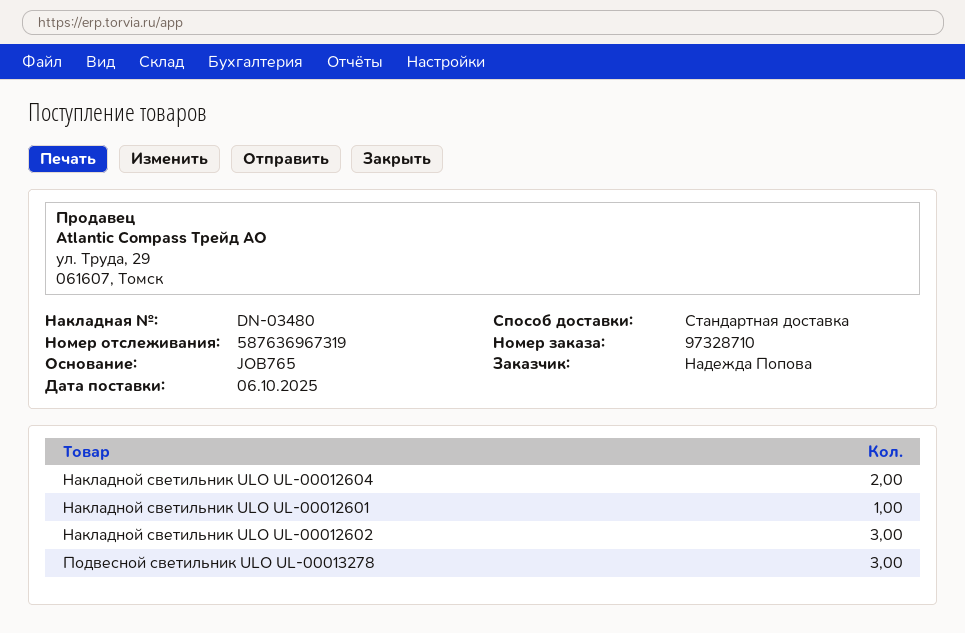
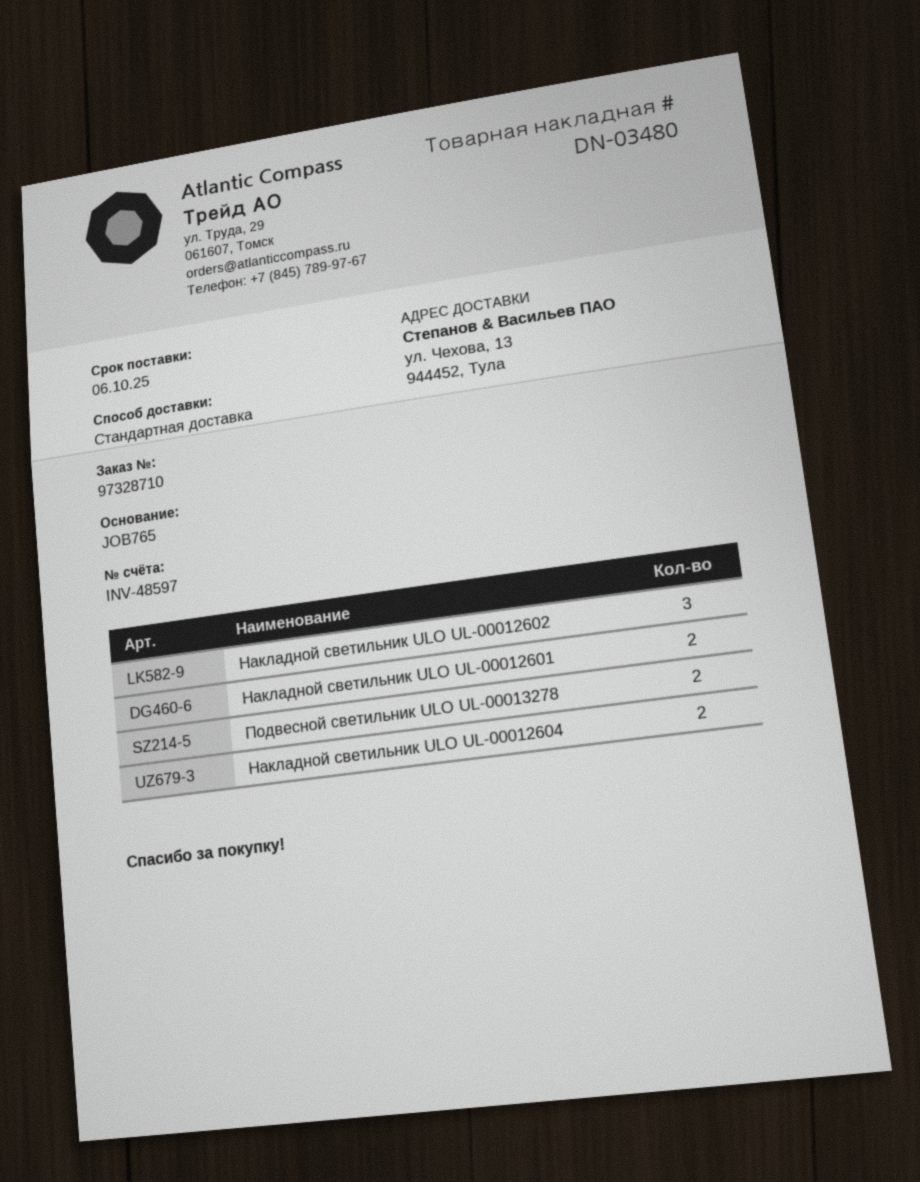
Накладной светильник ULO UL-00012601: 1 -> 2
Подвесной светильник ULO UL-00013278: 3 -> 2

